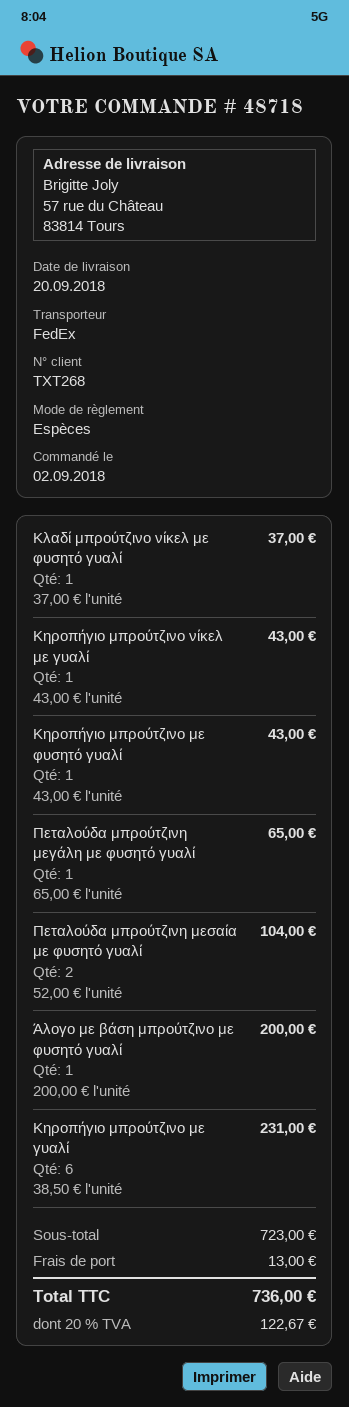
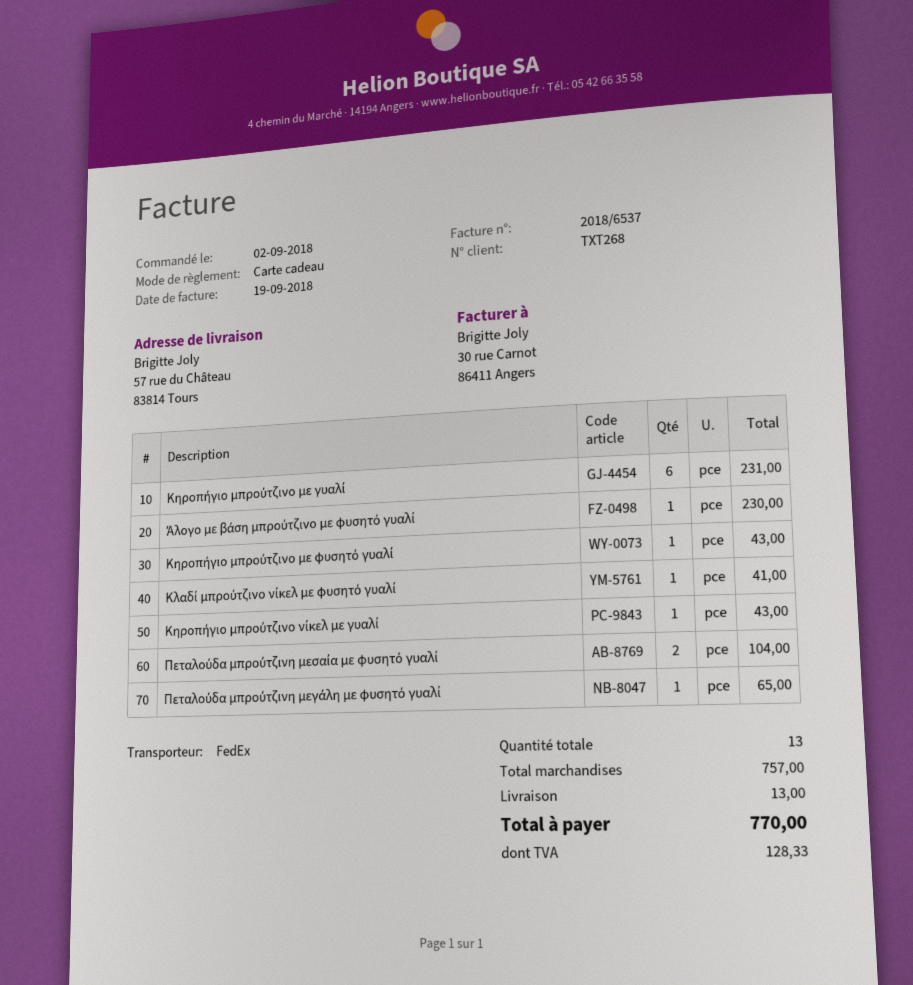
payment method: cash -> gift card
Κλαδί μπρούτζινο νίκελ με φυσητό γυαλί: 1 for 37.00 -> 1 for 41.00
Άλογο με βάση μπρούτζινο με φυσητό γυαλί: 1 for 200.00 -> 1 for 230.00
subtotal: 723.00 -> 757.00
tax: 122.67 -> 128.33
total: 736.00 -> 770.00

